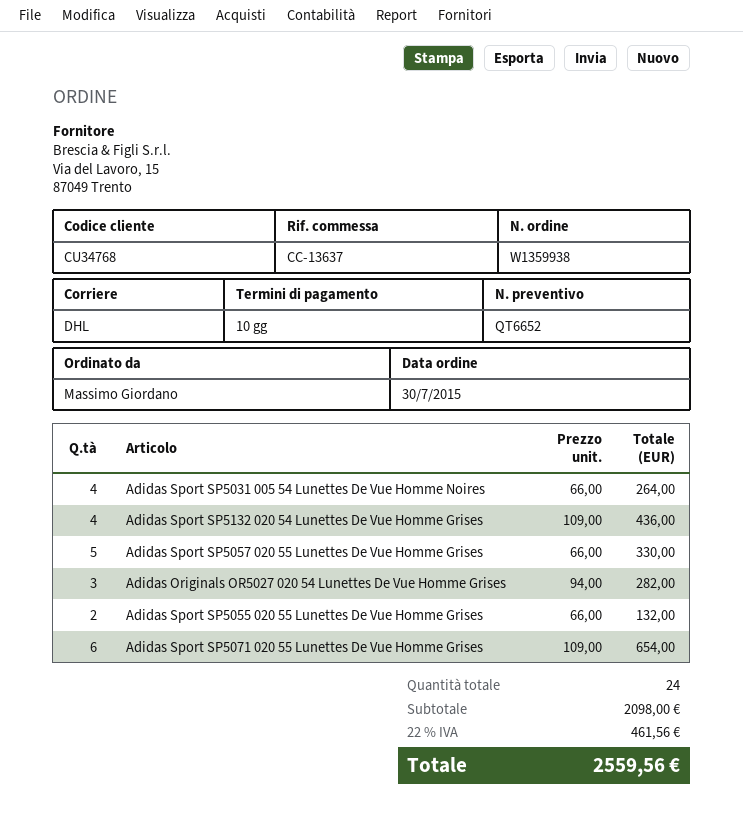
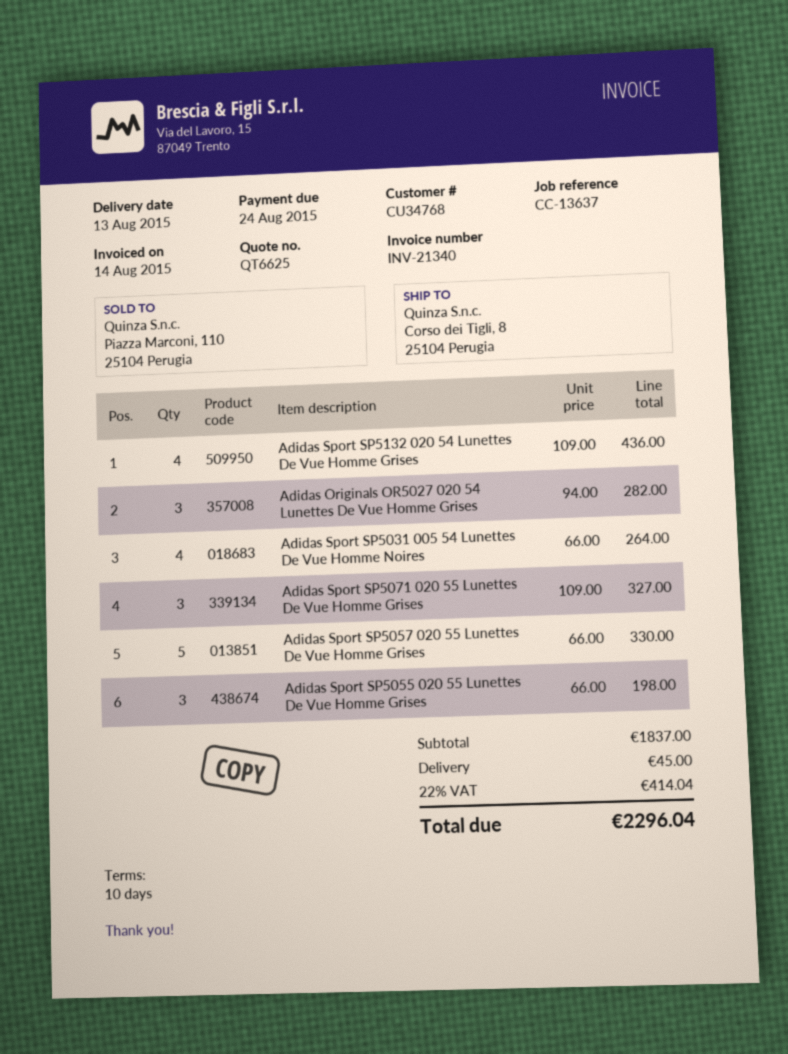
quote number: QT6652 -> QT6625
Adidas Sport SP5055 020 55 Lunettes De Vue Homme Grises: 2 x 66.00 = 132.00 -> 3 x 66.00 = 198.00
Adidas Sport SP5071 020 55 Lunettes De Vue Homme Grises: 6 x 109.00 = 654.00 -> 3 x 109.00 = 327.00
subtotal: 2098.00 -> 1837.00
shipping: none -> 45.00
tax: 22% = 461.56 -> 22% = 414.04
total: 2559.56 -> 2296.04

